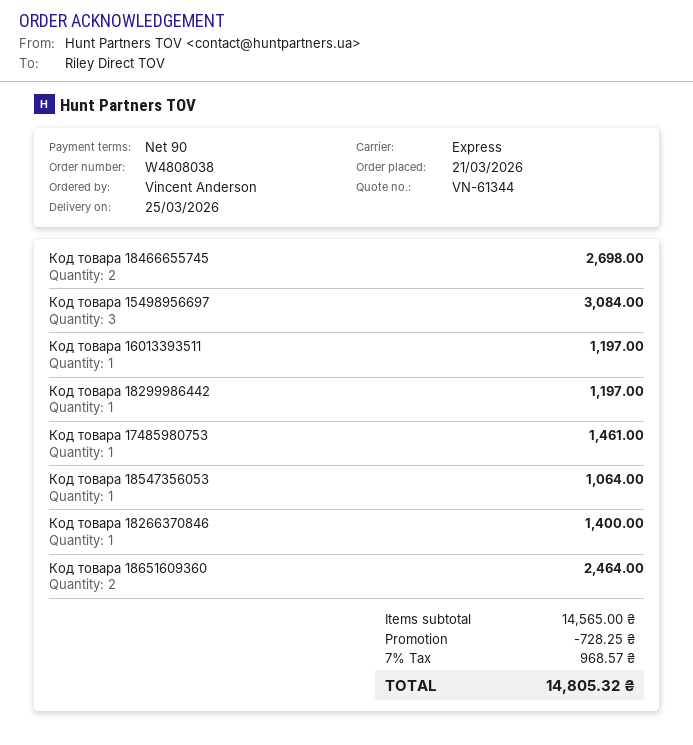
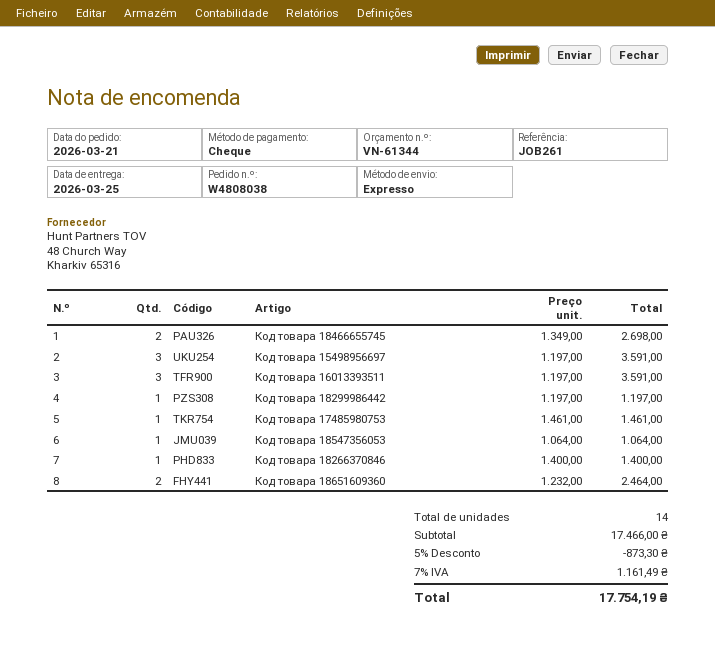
Код товара 15498956697: 3 for 3084.00 -> 3 for 3591.00
Код товара 16013393511: 1 for 1197.00 -> 3 for 3591.00
subtotal: 14565.00 -> 17466.00
discount: 728.25 -> 873.30
tax: 7% = 968.57 -> 7% = 1161.49
total: 14805.32 -> 17754.19

